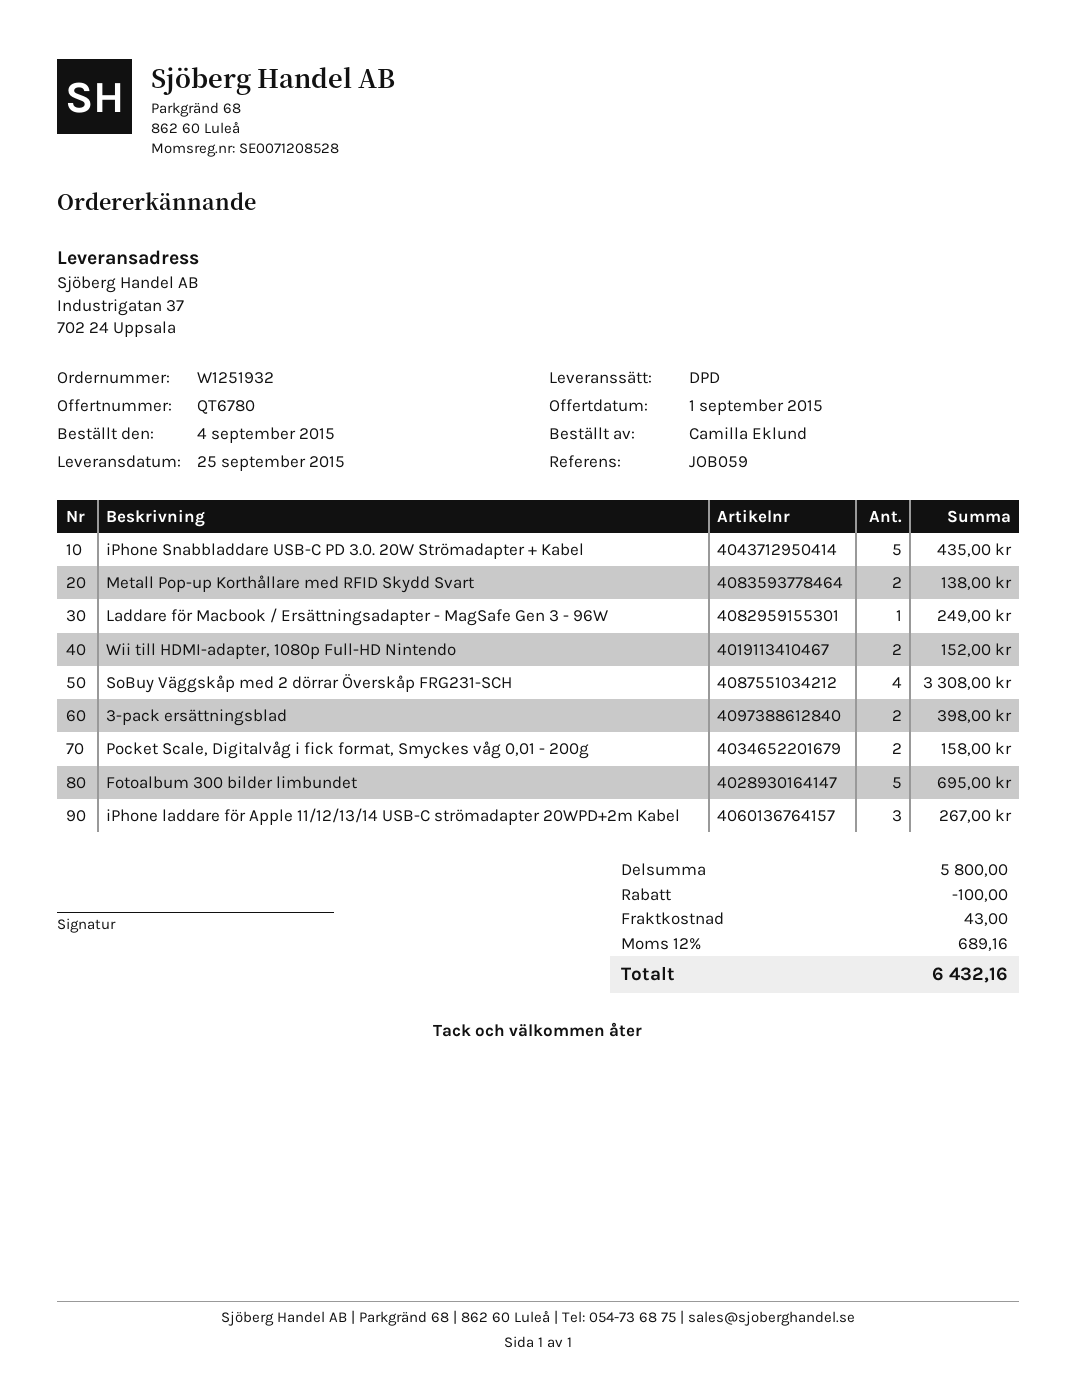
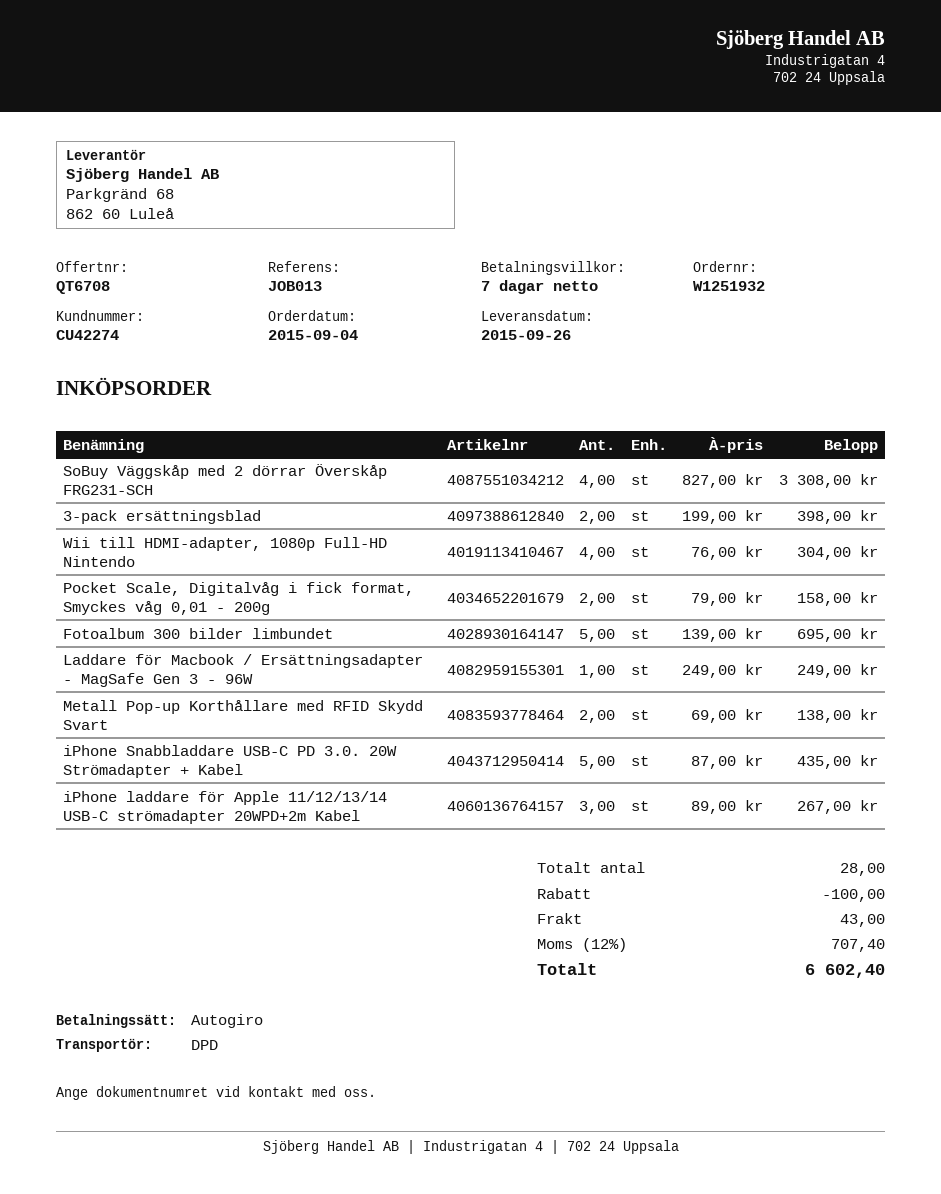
quote number: QT6780 -> QT6708
delivery date: 2015-09-25 -> 2015-09-26
reference: JOB059 -> JOB013
Wii till HDMI-adapter, 1080p Full-HD Nintendo: 2 for 152.00 -> 4 for 304.00
tax: 12% = 689.16 -> 12% = 707.40
total: 6432.16 -> 6602.40

